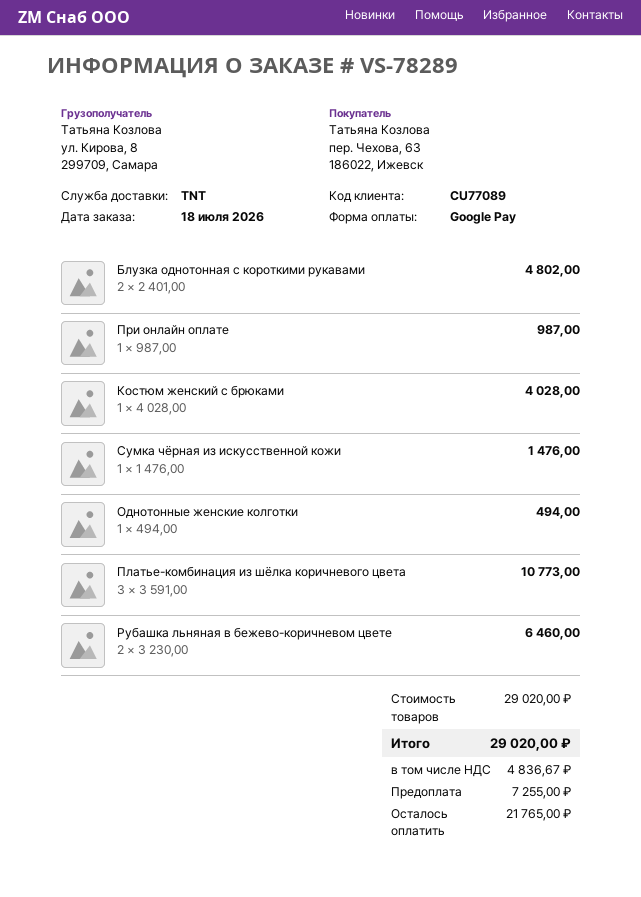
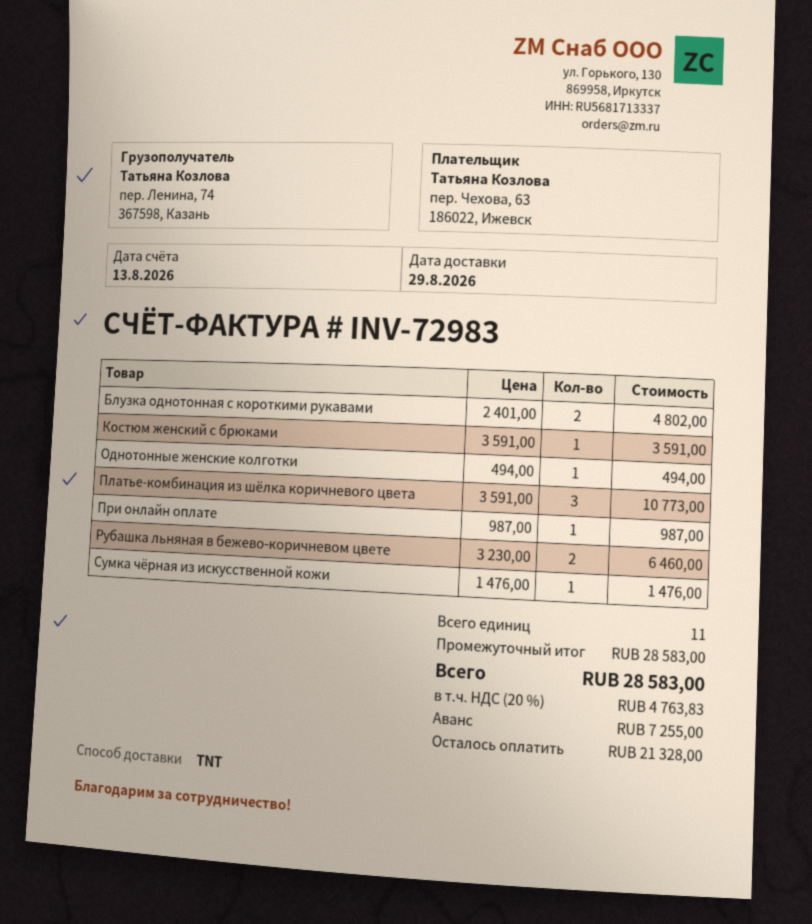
ship to: ул. Кирова, 8, 299709, Самара -> пер. Ленина, 74, 367598, Казань
Костюм женский с брюками: 1 x 4028.00 = 4028.00 -> 1 x 3591.00 = 3591.00
subtotal: 29020.00 -> 28583.00
tax: 4836.67 -> 4763.83
total: 29020.00 -> 28583.00
balance: 21765.00 -> 21328.00

